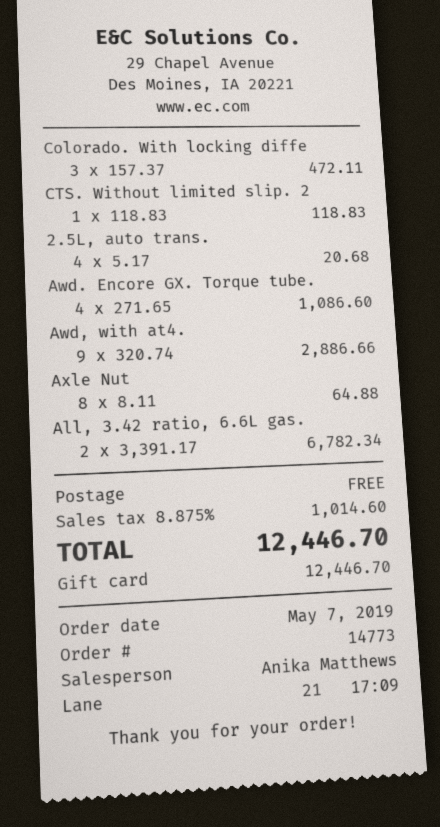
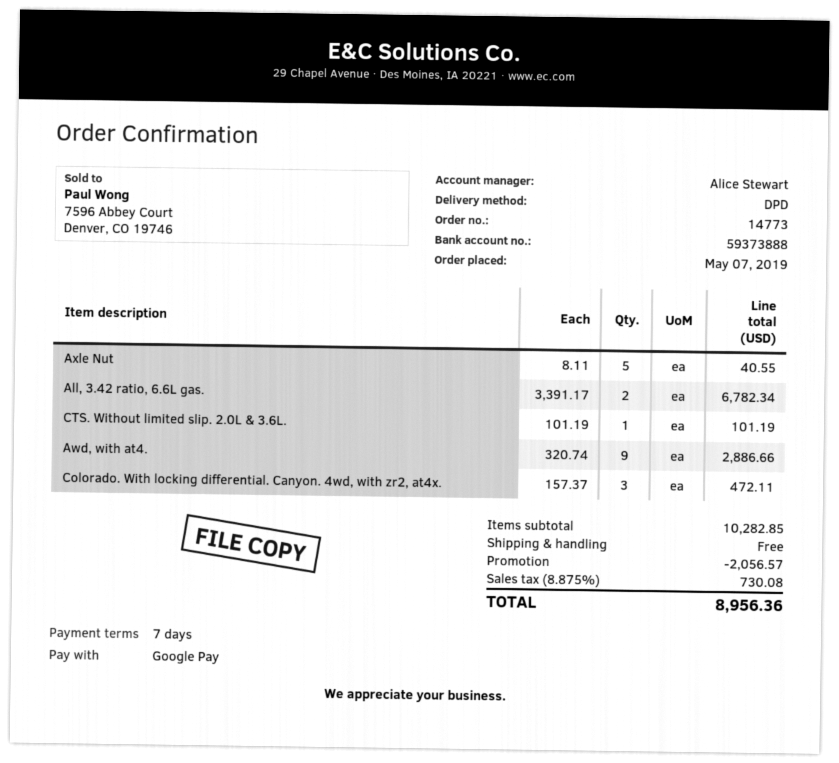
sales rep: Anika Matthews -> Alice Stewart
payment method: gift card -> Google Pay
CTS. Without limited slip. 2: 1 x 118.83 = 118.83 -> 1 x 101.19 = 101.19
2.5L, auto trans.: 4 x 5.17 = 20.68 -> none
Awd. Encore GX. Torque tube.: 4 x 271.65 = 1086.60 -> none
Axle Nut: 8 x 8.11 = 64.88 -> 5 x 8.11 = 40.55
discount: none -> 2056.57
tax: 8.875% = 1014.60 -> 8.875% = 730.08
total: 12446.70 -> 8956.36

